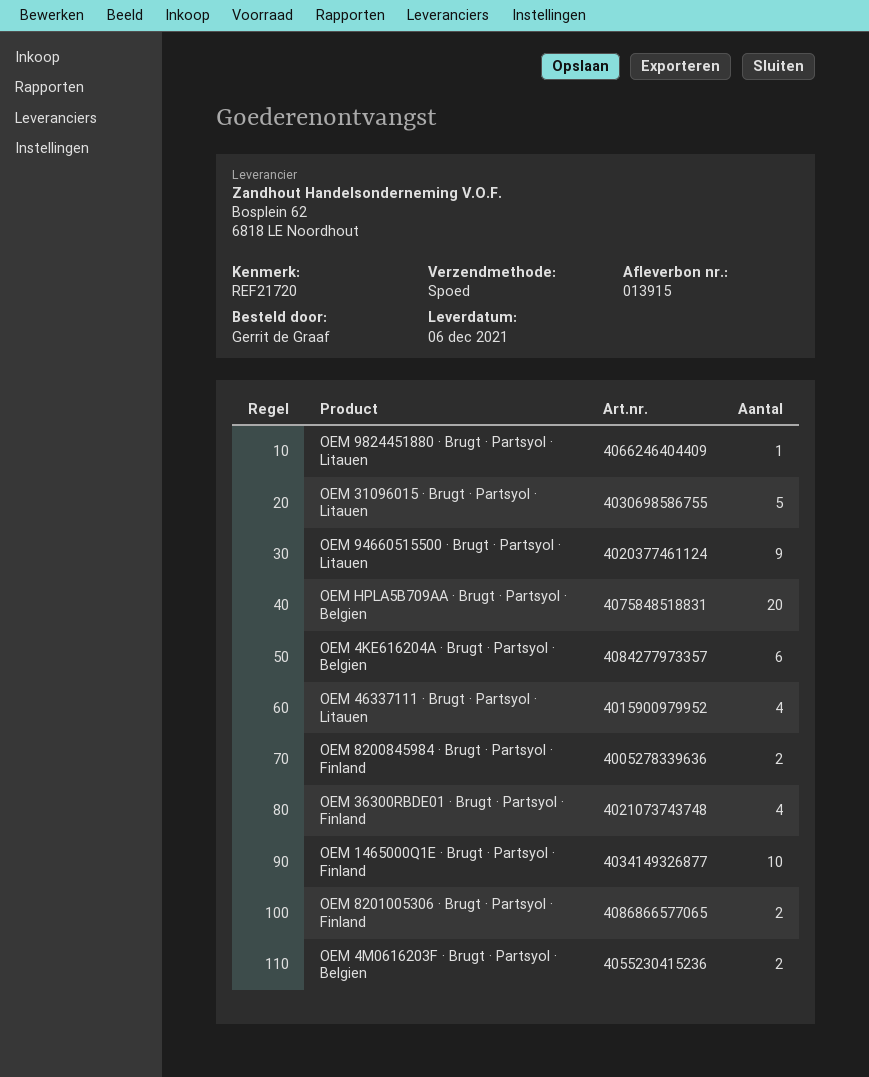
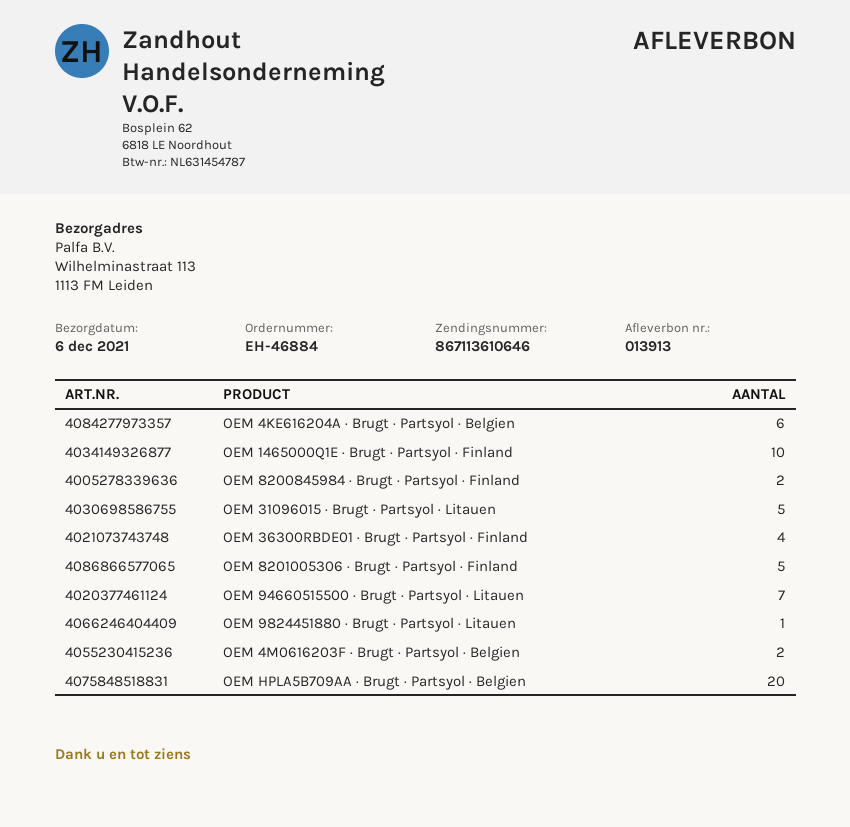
delivery note number: 013915 -> 013913
OEM 94660515500 · Brugt · Partsyol · Litauen: 9 -> 7
OEM 46337111 · Brugt · Partsyol · Litauen: 4 -> none
OEM 8201005306 · Brugt · Partsyol · Finland: 2 -> 5

